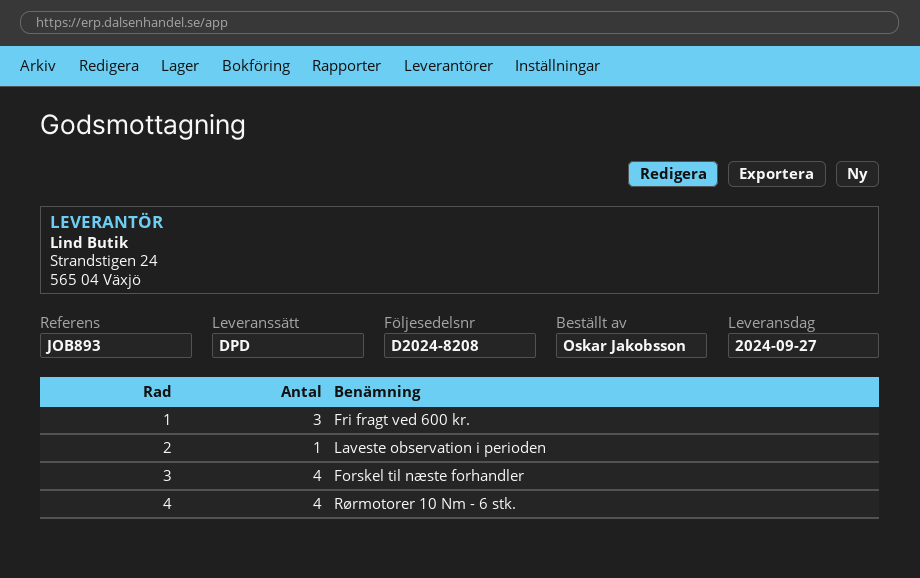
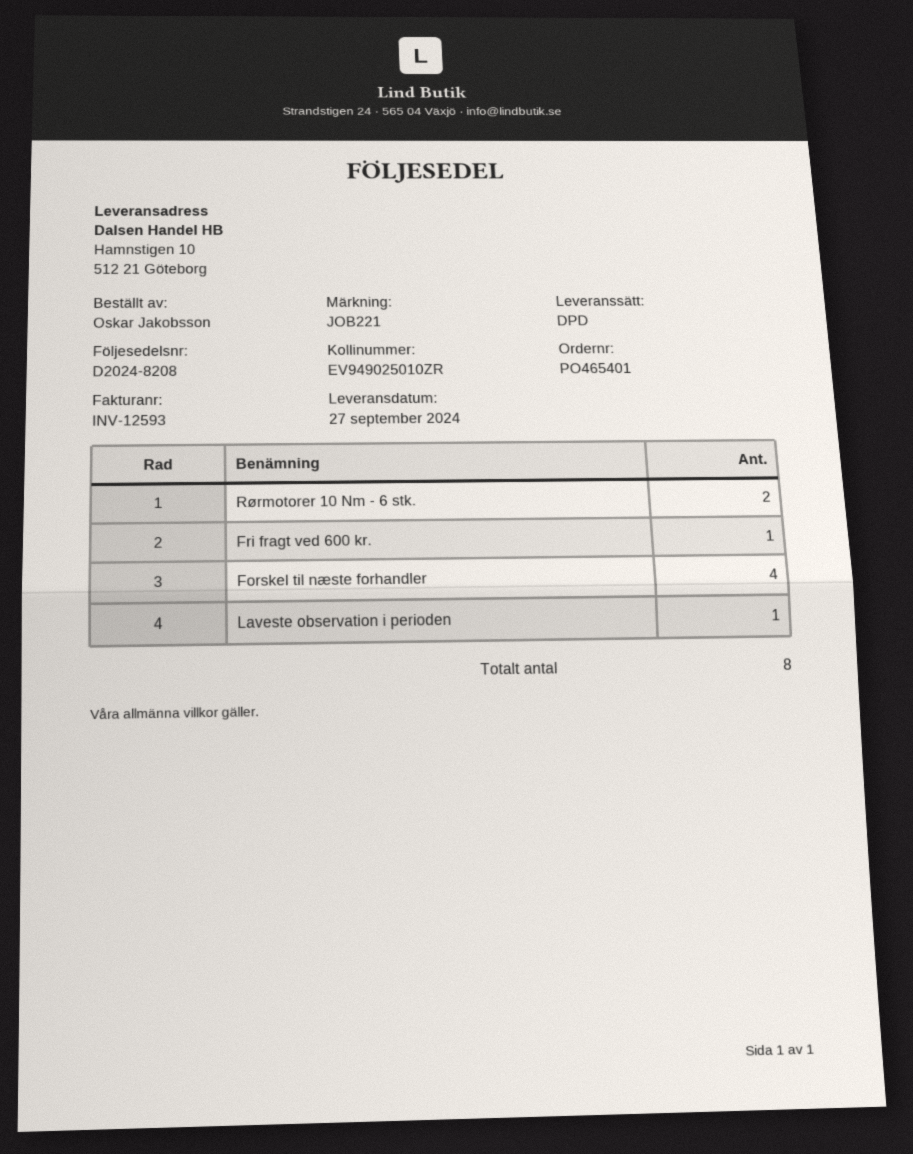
reference: JOB893 -> JOB221
Fri fragt ved 600 kr.: 3 -> 1
Rørmotorer 10 Nm - 6 stk.: 4 -> 2

